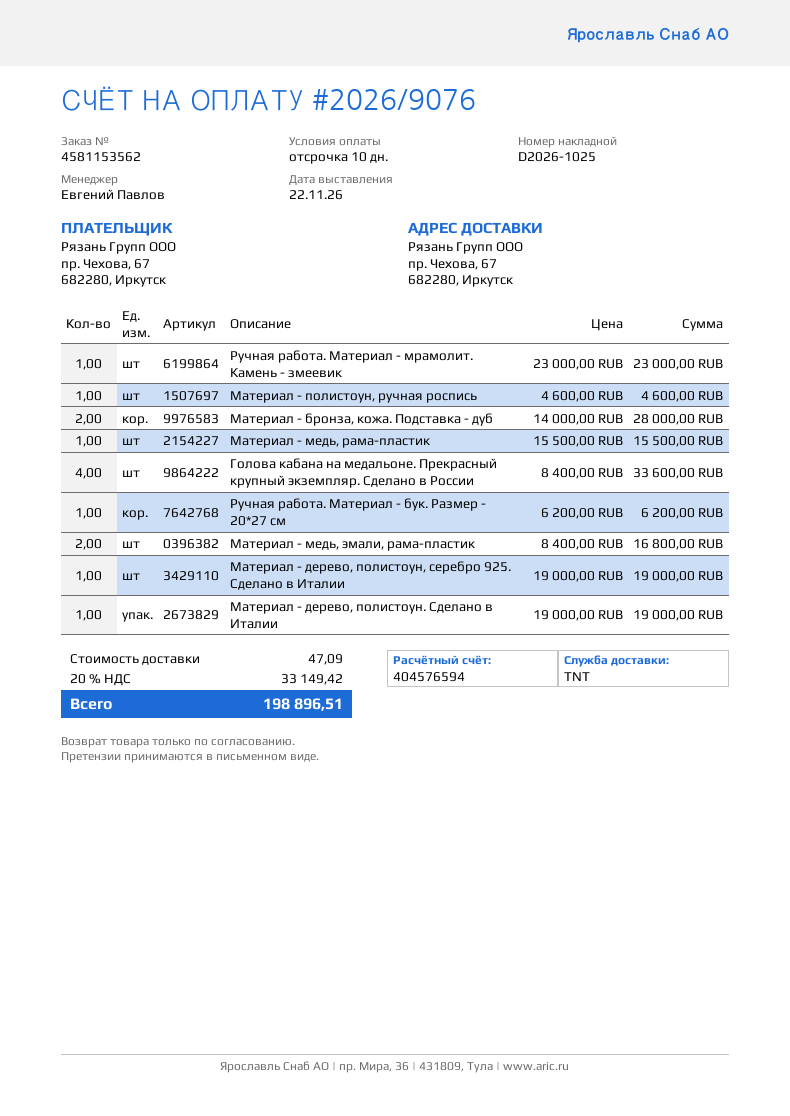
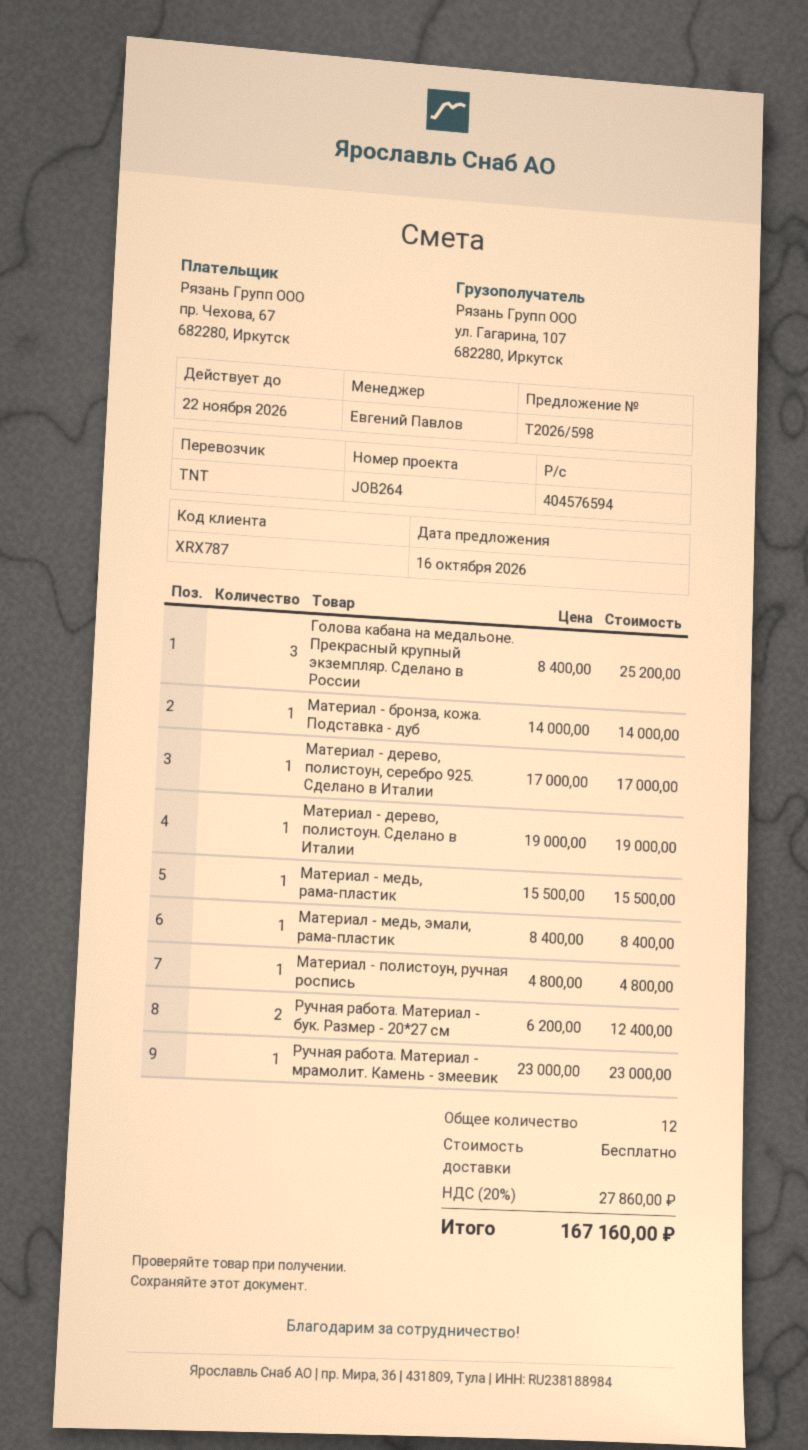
ship to: пр. Чехова, 67, 682280, Иркутск -> ул. Гагарина, 107, 682280, Иркутск
Материал - полистоун, ручная роспись: 1 x 4600.00 = 4600.00 -> 1 x 4800.00 = 4800.00
Материал - бронза, кожа. Подставка - дуб: 2 x 14000.00 = 28000.00 -> 1 x 14000.00 = 14000.00
Голова кабана на медальоне. Прекрасный крупный экземпляр. Сделано в России: 4 x 8400.00 = 33600.00 -> 3 x 8400.00 = 25200.00
Ручная работа. Материал - бук. Размер - 20*27 см: 1 x 6200.00 = 6200.00 -> 2 x 6200.00 = 12400.00
Материал - медь, эмали, рама-пластик: 2 x 8400.00 = 16800.00 -> 1 x 8400.00 = 8400.00
Материал - дерево, полистоун, серебро 925. Сделано в Италии: 1 x 19000.00 = 19000.00 -> 1 x 17000.00 = 17000.00
shipping: 47.09 -> 0.00
tax: 20% = 33149.42 -> 20% = 27860.00
total: 198896.51 -> 167160.00

